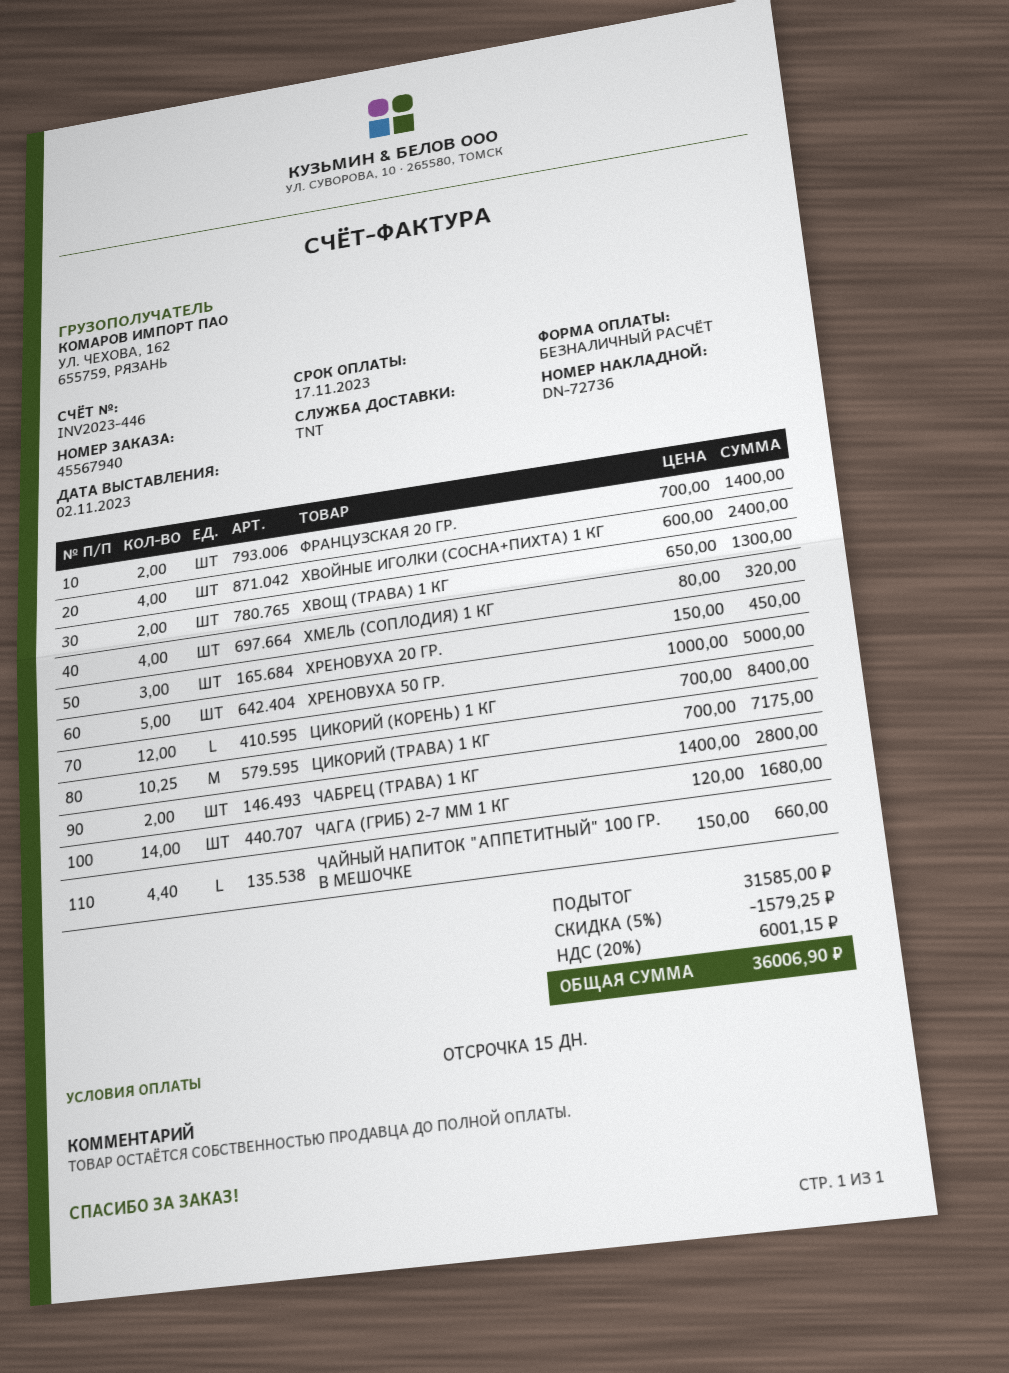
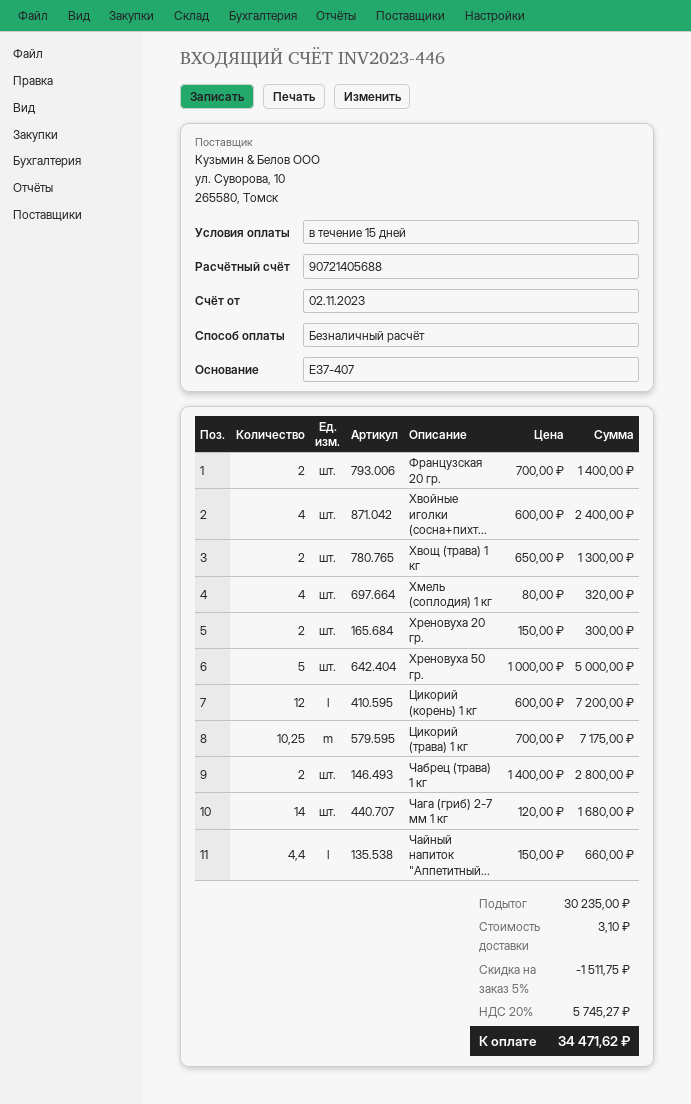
ХРЕНОВУХА 20 ГР.: 3 x 150.00 = 450.00 -> 2 x 150.00 = 300.00
ЦИКОРИЙ (КОРЕНЬ) 1 КГ: 12 x 700.00 = 8400.00 -> 12 x 600.00 = 7200.00
subtotal: 31585.00 -> 30235.00
discount: 5% = 1579.25 -> 5% = 1511.75
shipping: none -> 3.10
tax: 20% = 6001.15 -> 20% = 5745.27
total: 36006.90 -> 34471.62

